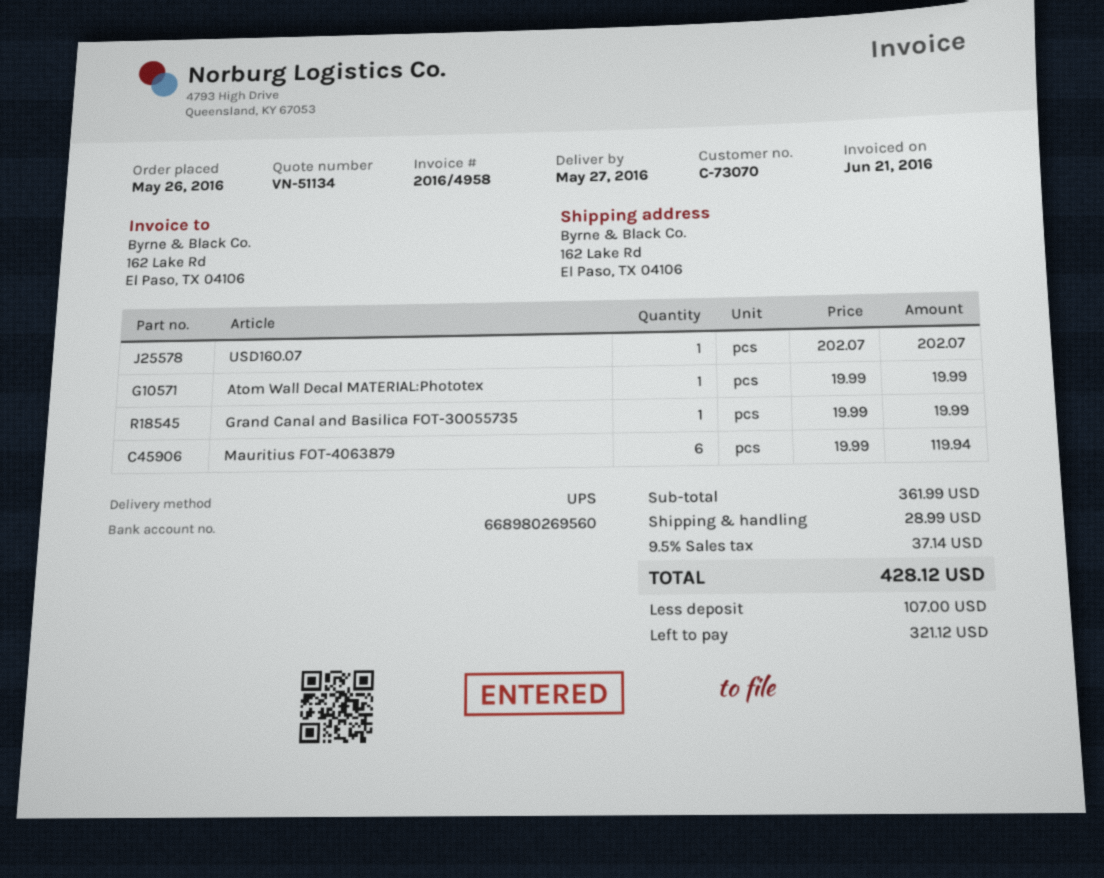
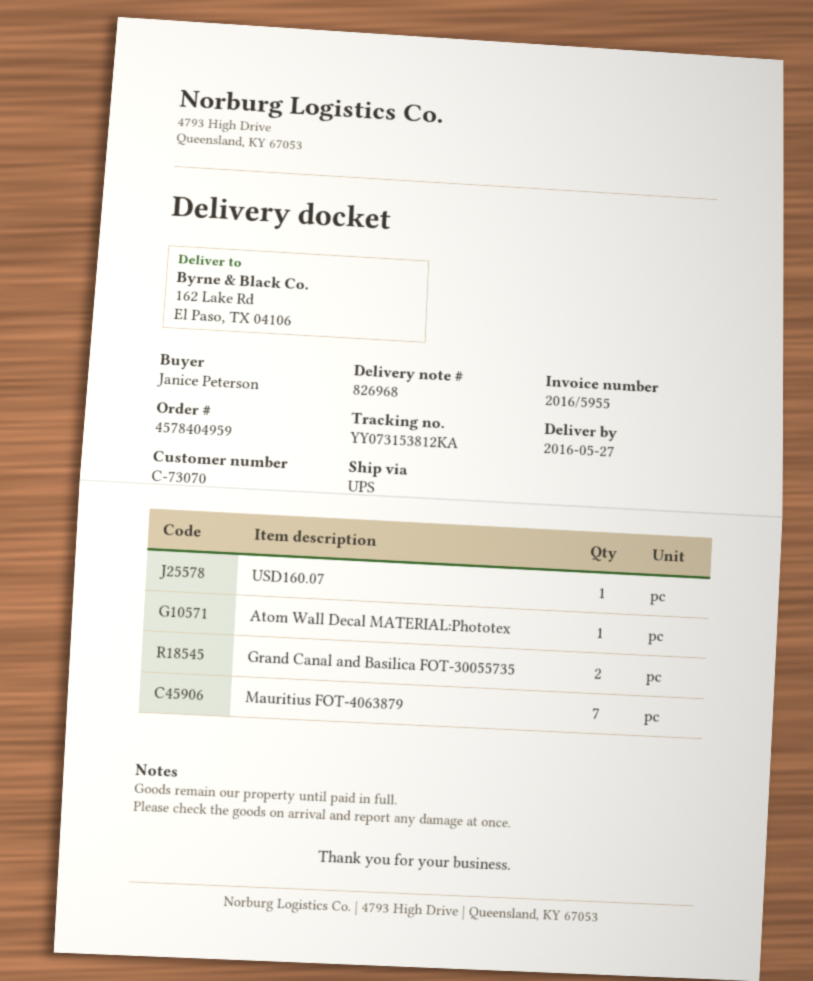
invoice number: 2016/4958 -> 2016/5955
Grand Canal and Basilica FOT-30055735: 1 -> 2
Mauritius FOT-4063879: 6 -> 7

